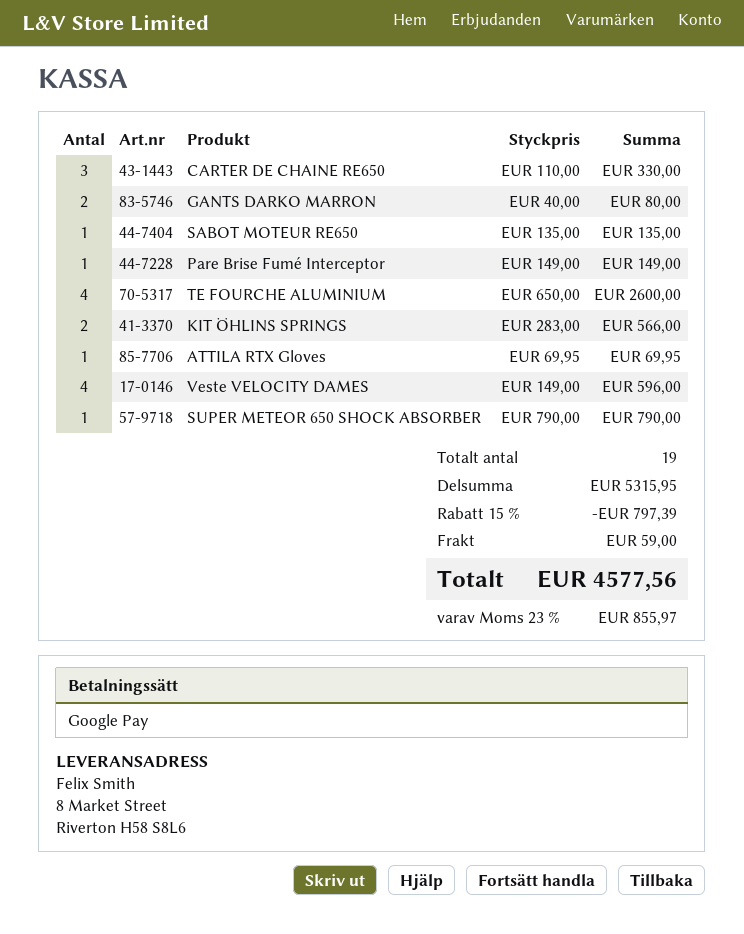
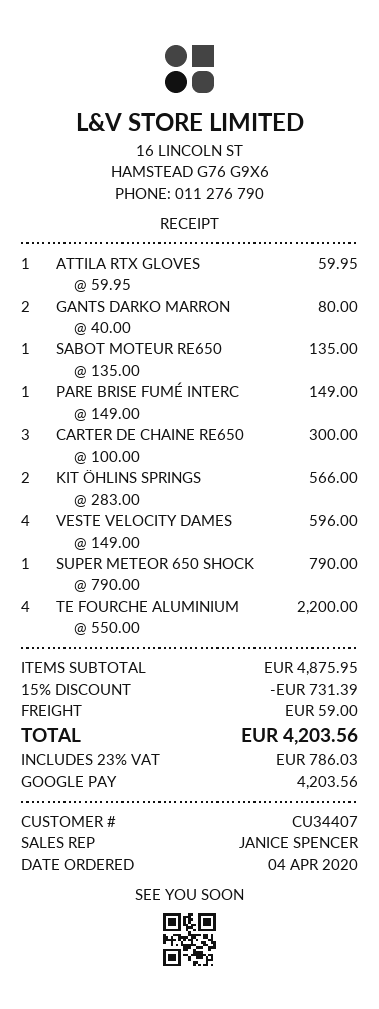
CARTER DE CHAINE RE650: 3 x 110.00 = 330.00 -> 3 x 100.00 = 300.00
TE FOURCHE ALUMINIUM: 4 x 650.00 = 2600.00 -> 4 x 550.00 = 2200.00
ATTILA RTX Gloves: 1 x 69.95 = 69.95 -> 1 x 59.95 = 59.95
subtotal: 5315.95 -> 4875.95
discount: 15% = 797.39 -> 15% = 731.39
tax: 23% = 855.97 -> 23% = 786.03
total: 4577.56 -> 4203.56

